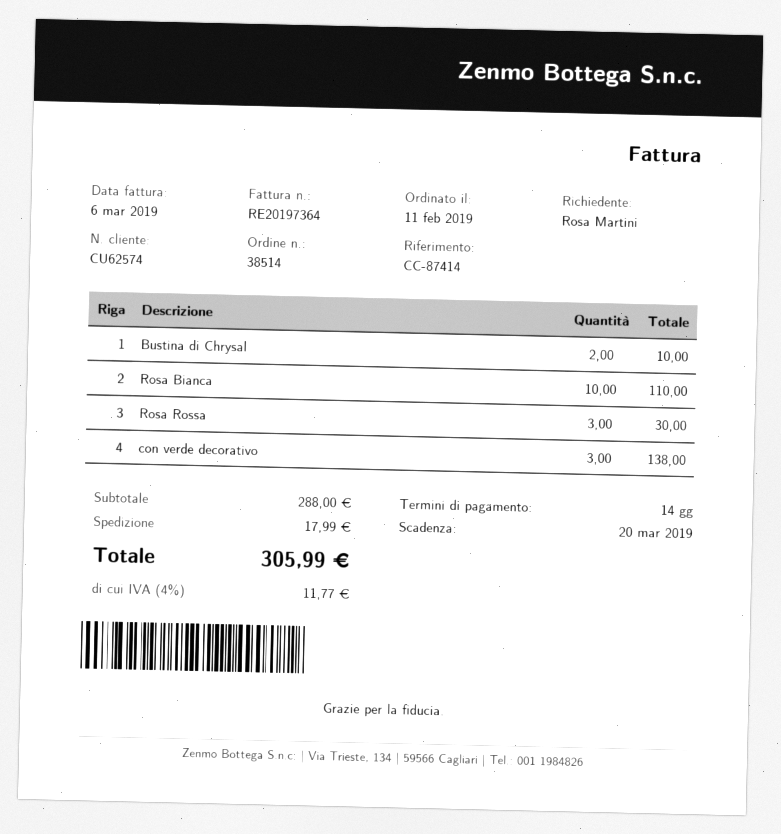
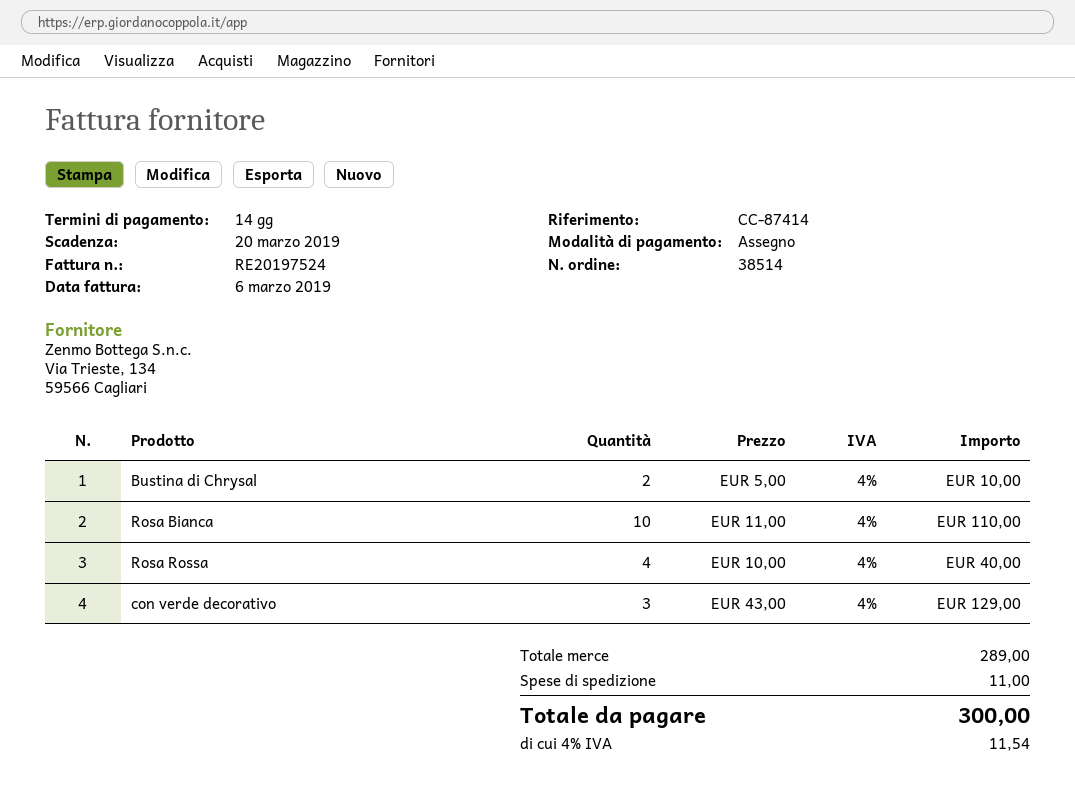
invoice number: RE20197364 -> RE20197524
Rosa Rossa: 3 for 30.00 -> 4 for 40.00
con verde decorativo: 3 for 138.00 -> 3 for 129.00
subtotal: 288.00 -> 289.00
shipping: 17.99 -> 11.00
tax: 4% = 11.77 -> 4% = 11.54
total: 305.99 -> 300.00

